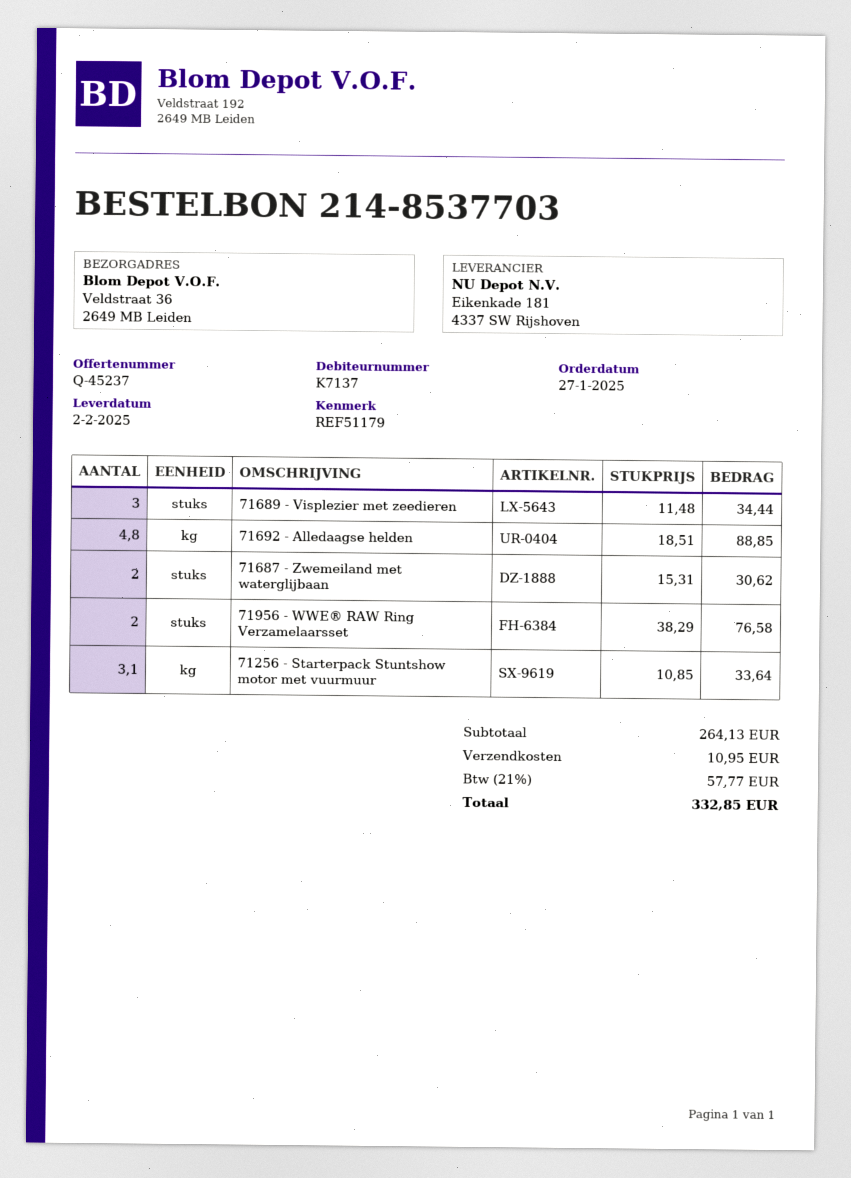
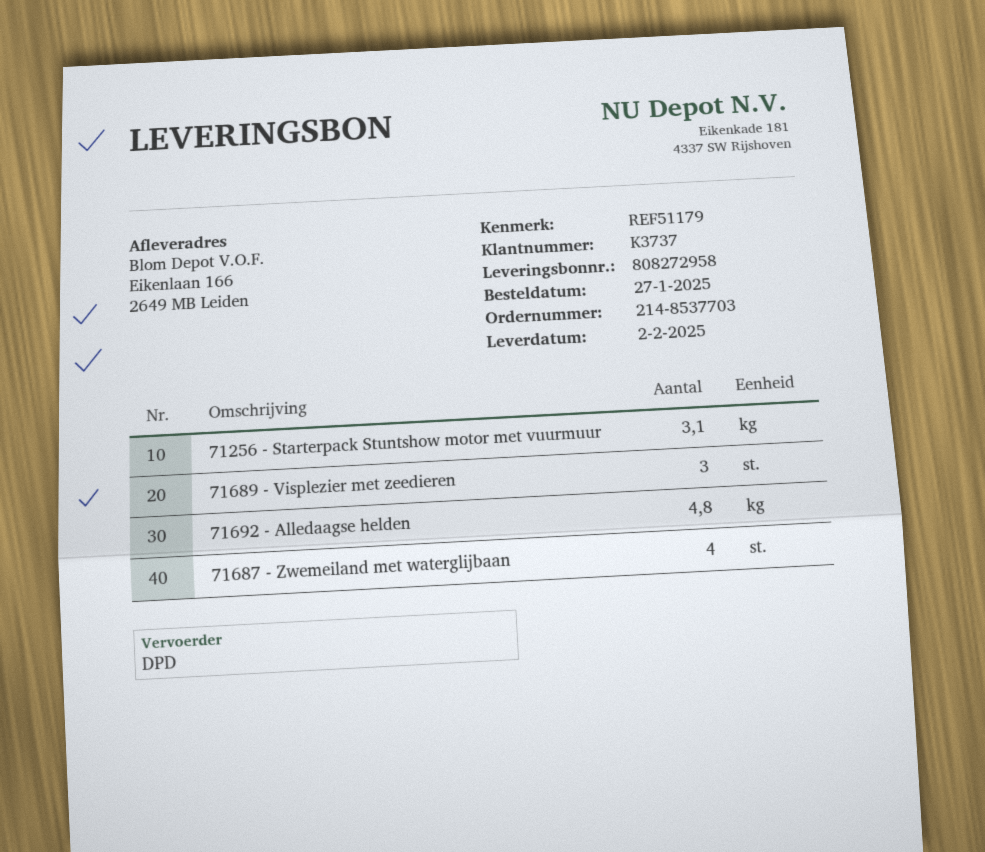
customer number: K7137 -> K3737
ship to: Veldstraat 36, 2649 MB Leiden -> Eikenlaan 166, 2649 MB Leiden
71687 - Zwemeiland met waterglijbaan: 2 -> 4
71956 - WWE® RAW Ring Verzamelaarsset: 2 -> none

